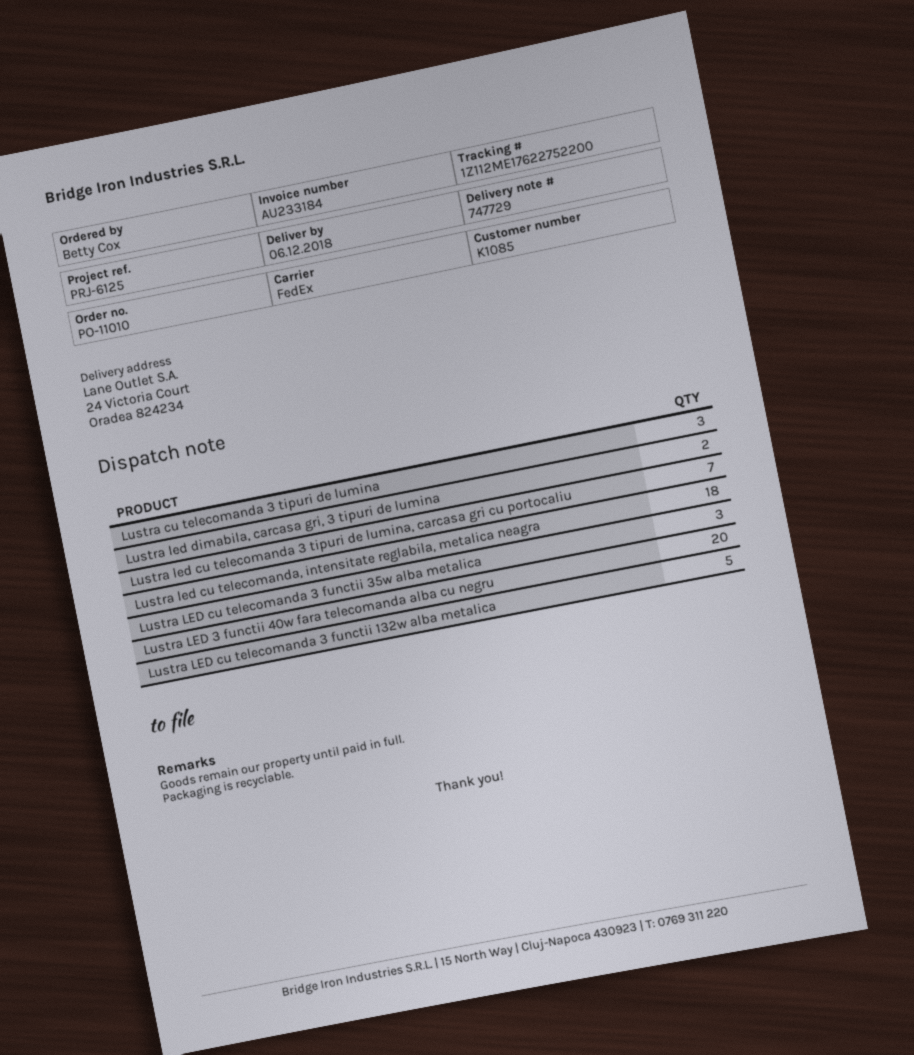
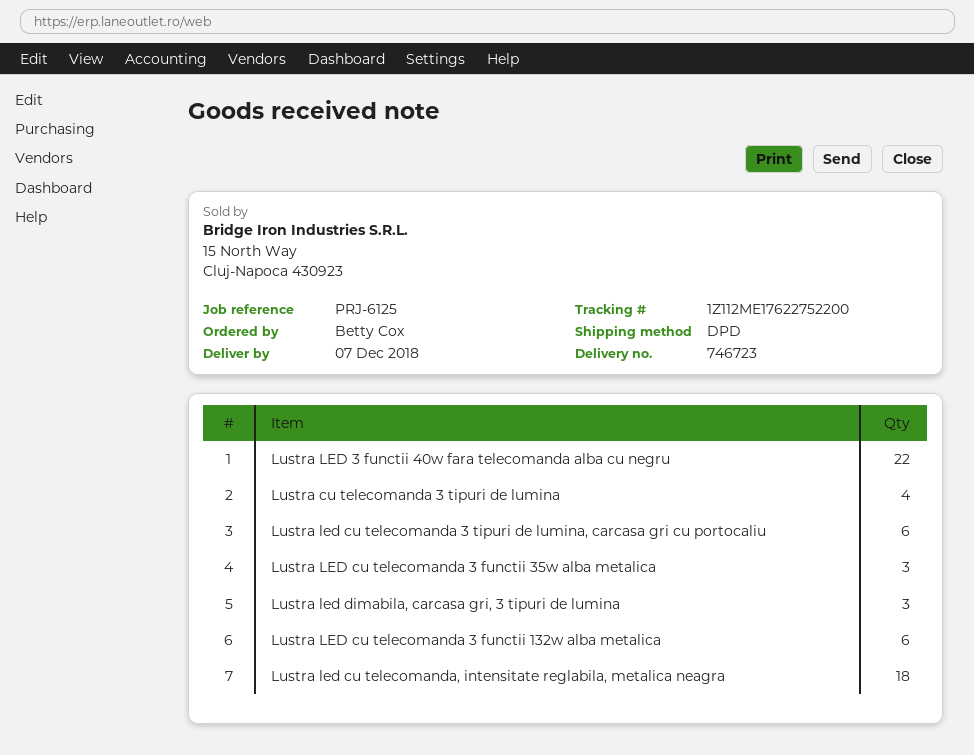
delivery note number: 747729 -> 746723
delivery date: 2018-12-06 -> 2018-12-07
shipping method: FedEx -> DPD
Lustra cu telecomanda 3 tipuri de lumina: 3 -> 4
Lustra led dimabila, carcasa gri, 3 tipuri de lumina: 2 -> 3
Lustra led cu telecomanda 3 tipuri de lumina, carcasa gri cu portocaliu: 7 -> 6
Lustra LED 3 functii 40w fara telecomanda alba cu negru: 20 -> 22
Lustra LED cu telecomanda 3 functii 132w alba metalica: 5 -> 6

